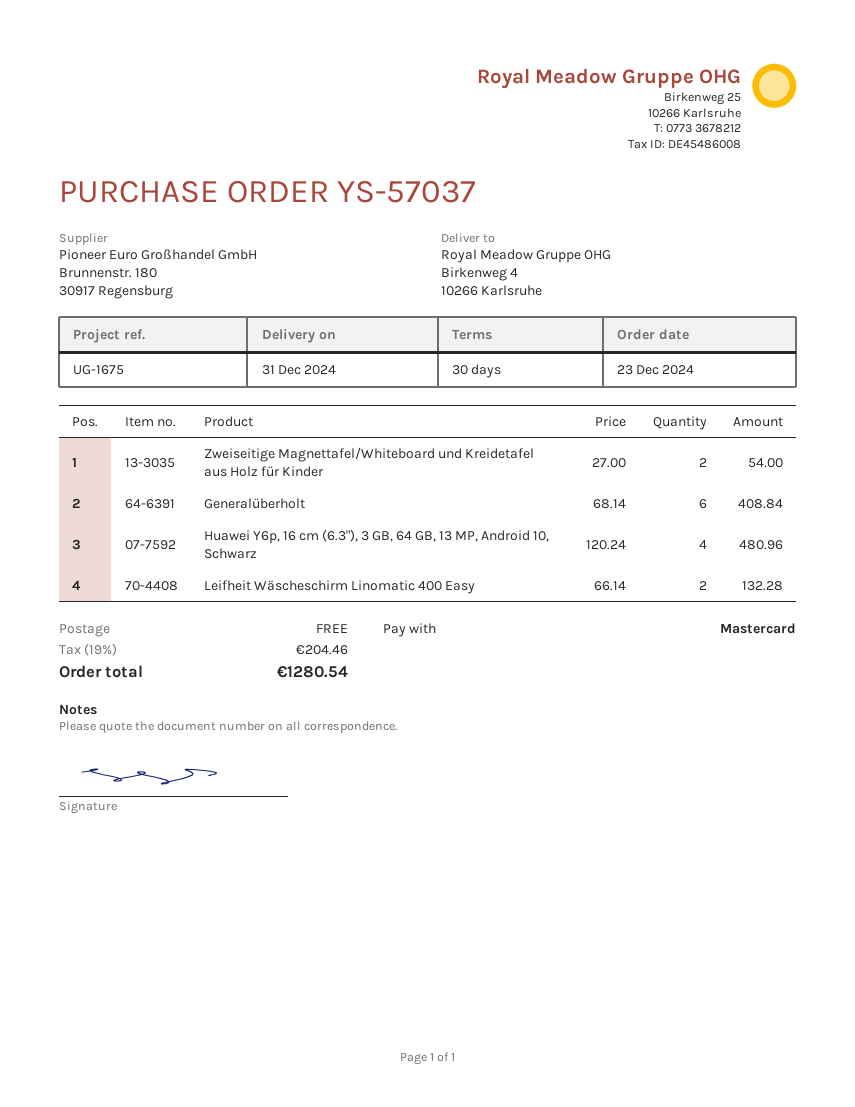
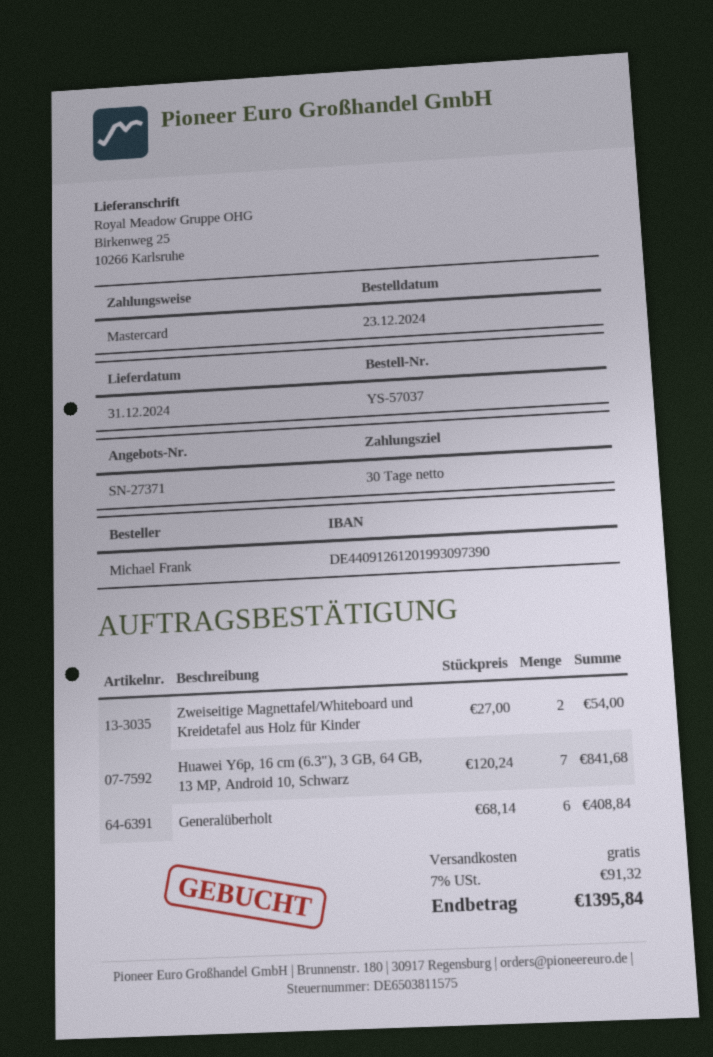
ship to: Birkenweg 4, 10266 Karlsruhe -> Birkenweg 25, 10266 Karlsruhe
Huawei Y6p, 16 cm (6.3"), 3 GB, 64 GB, 13 MP, Android 10, Schwarz: 4 x 120.24 = 480.96 -> 7 x 120.24 = 841.68
Leifheit Wäscheschirm Linomatic 400 Easy: 2 x 66.14 = 132.28 -> none
tax: 19% = 204.46 -> 7% = 91.32
total: 1280.54 -> 1395.84

